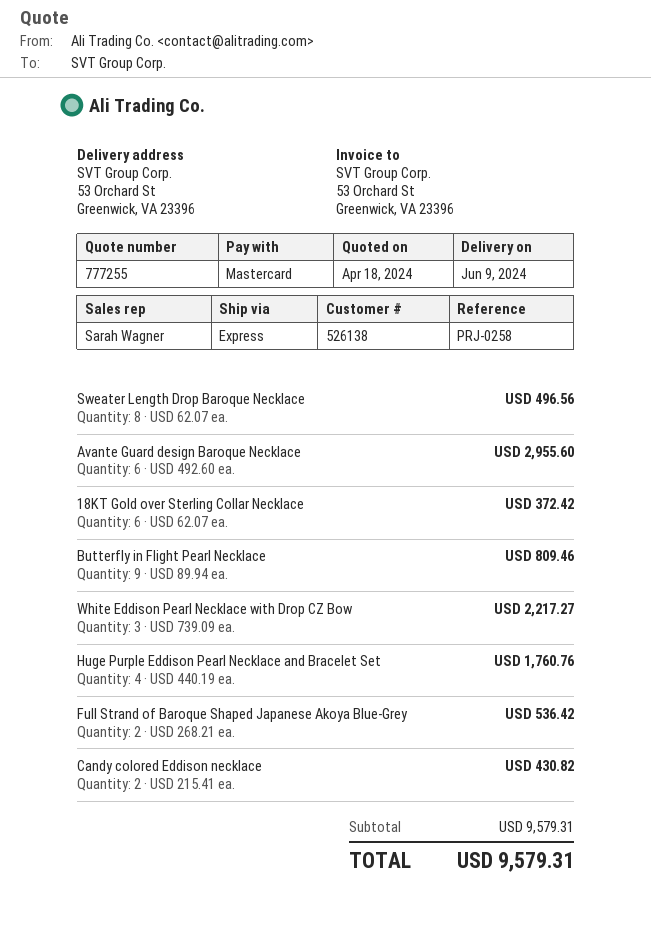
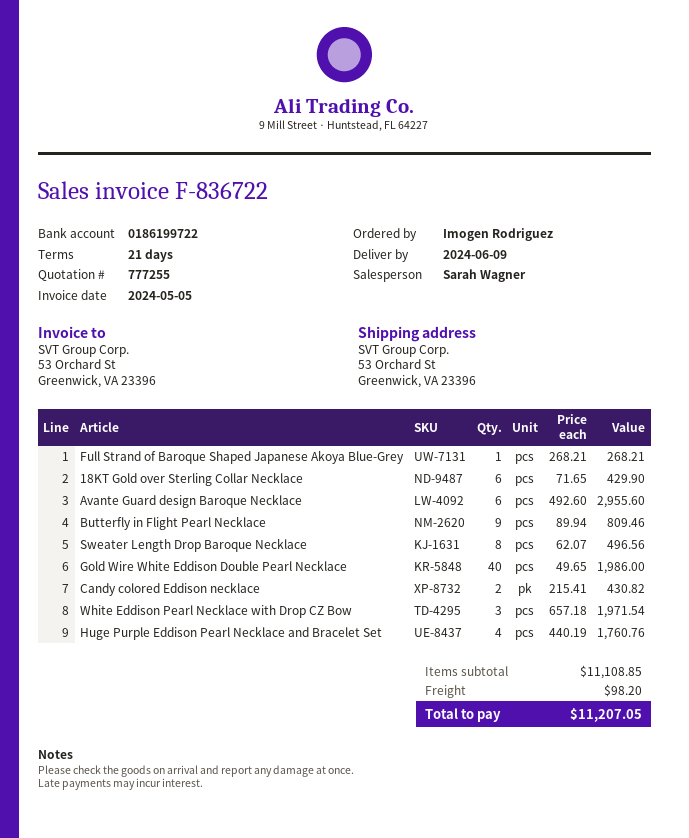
18KT Gold over Sterling Collar Necklace: 6 x 62.07 = 372.42 -> 6 x 71.65 = 429.90
White Eddison Pearl Necklace with Drop CZ Bow: 3 x 739.09 = 2217.27 -> 3 x 657.18 = 1971.54
Full Strand of Baroque Shaped Japanese Akoya Blue-Grey: 2 x 268.21 = 536.42 -> 1 x 268.21 = 268.21
Gold Wire White Eddison Double Pearl Necklace: none -> 40 x 49.65 = 1986.00
subtotal: 9579.31 -> 11108.85
shipping: none -> 98.20
total: 9579.31 -> 11207.05

